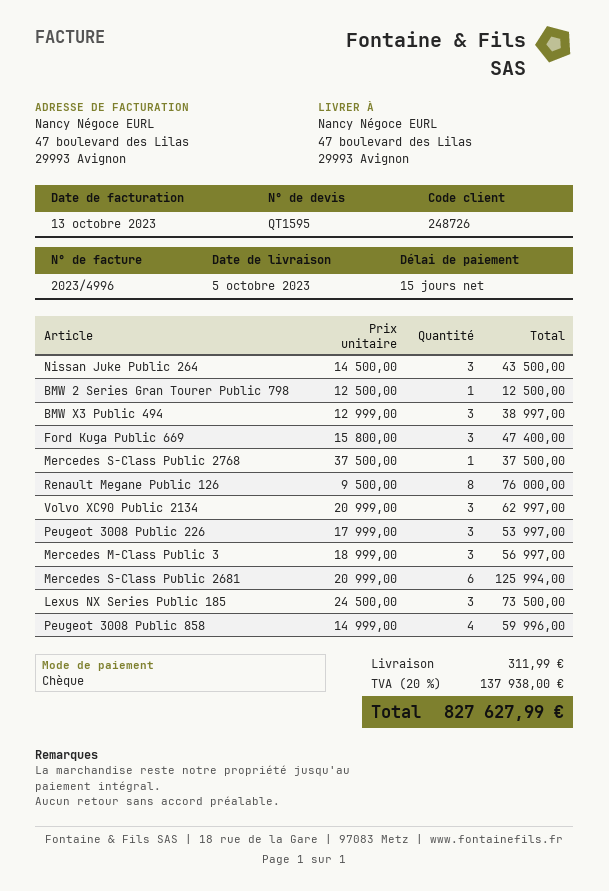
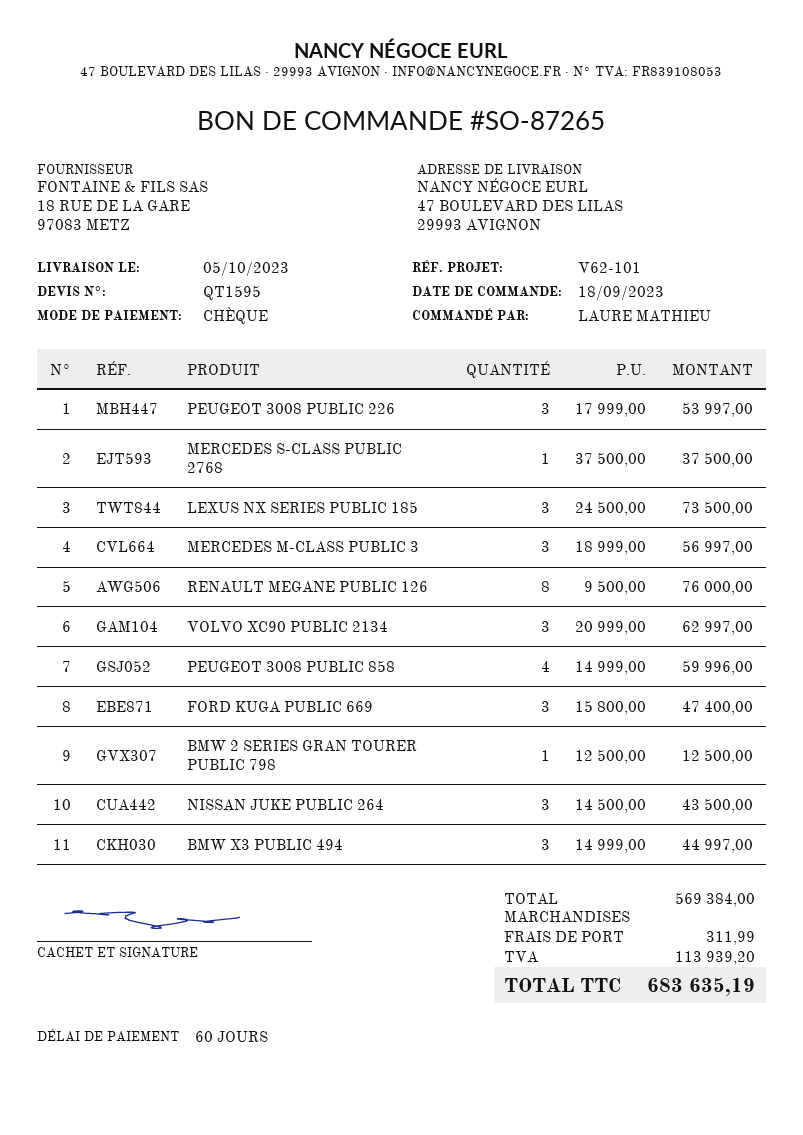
payment terms: 15 days -> 60 days
BMW X3 Public 494: 3 x 12999.00 = 38997.00 -> 3 x 14999.00 = 44997.00
Mercedes S-Class Public 2681: 6 x 20999.00 = 125994.00 -> none
tax: 137938.00 -> 113939.20
total: 827627.99 -> 683635.19

